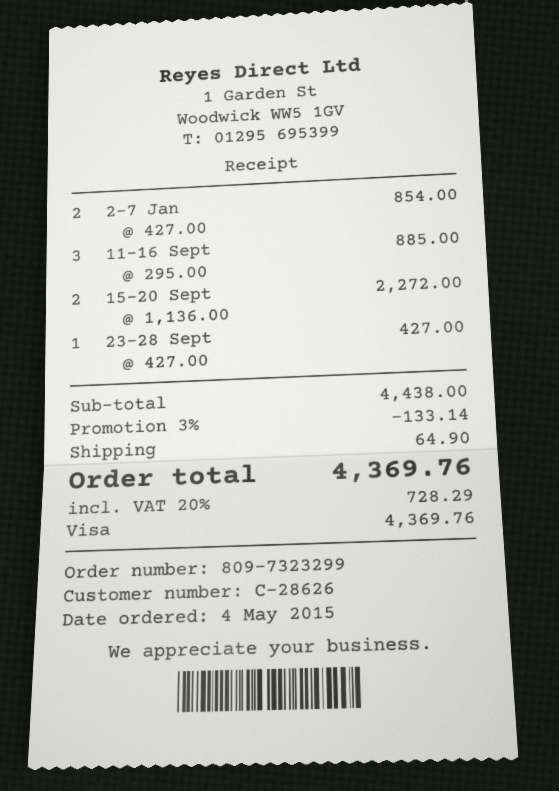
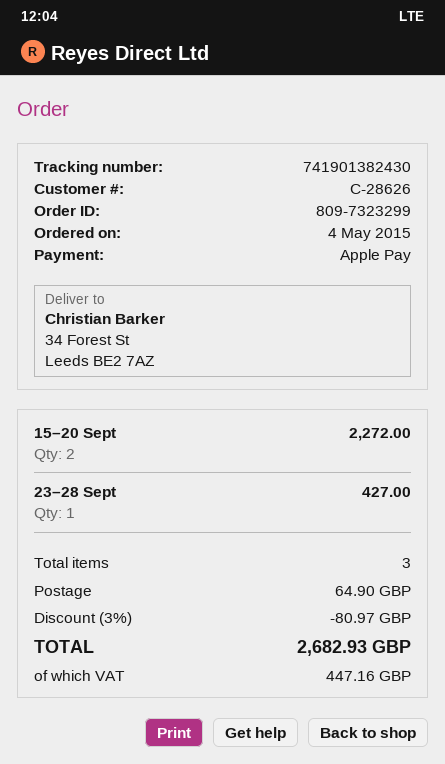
payment method: Visa -> Apple Pay
2–7 Jan: 2 for 854.00 -> none
11–16 Sept: 3 for 885.00 -> none
discount: 3% = 133.14 -> 3% = 80.97
tax: 728.29 -> 447.16
total: 4369.76 -> 2682.93

